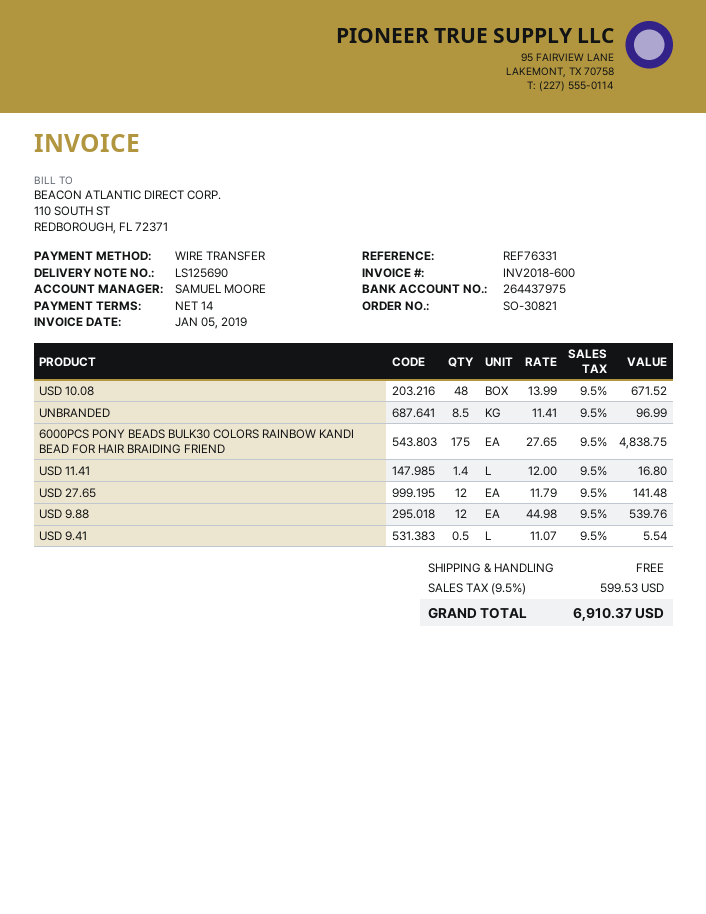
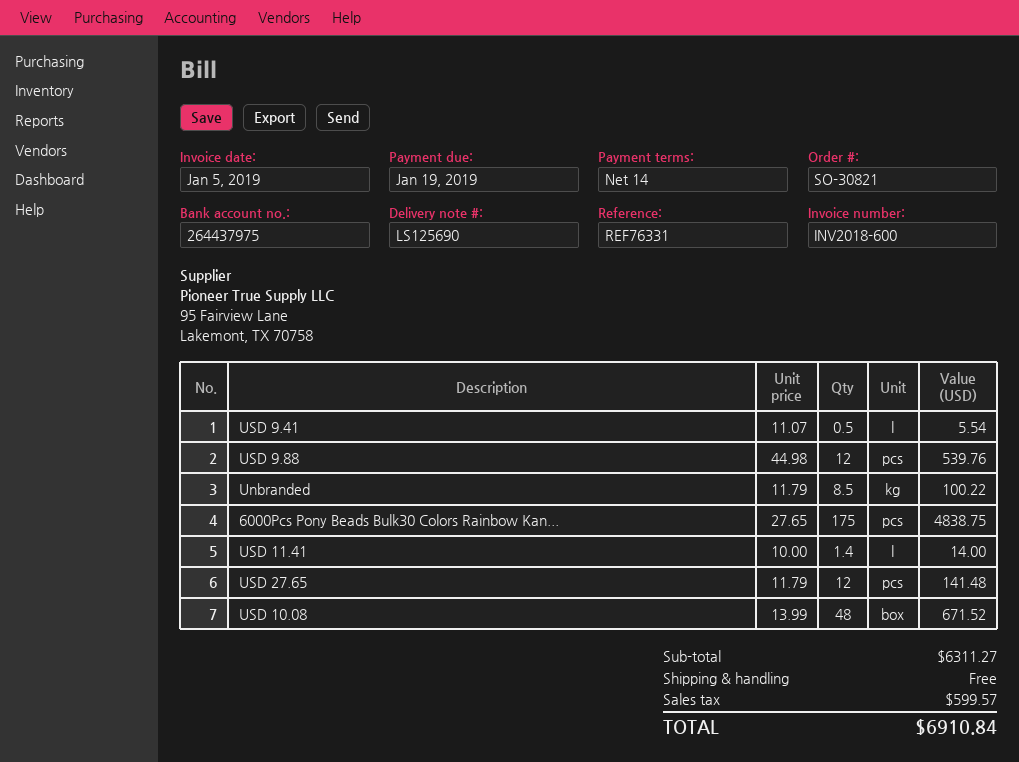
UNBRANDED: 8.5 x 11.41 = 96.99 -> 8.5 x 11.79 = 100.22
USD 11.41: 1.4 x 12.00 = 16.80 -> 1.4 x 10.00 = 14.00
tax: 599.53 -> 599.57
total: 6910.37 -> 6910.84

